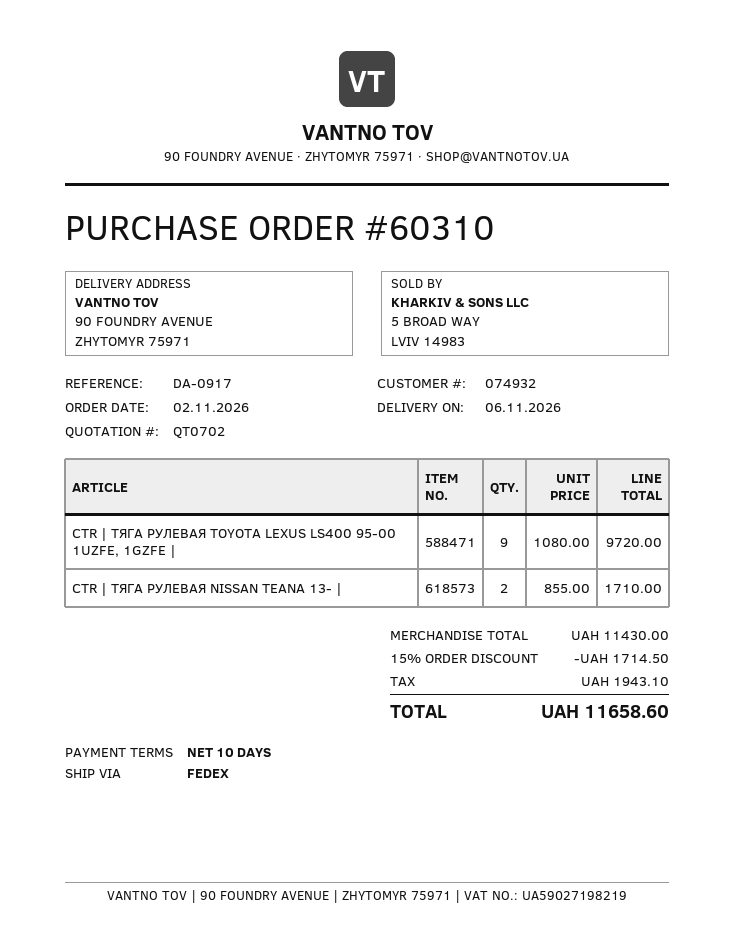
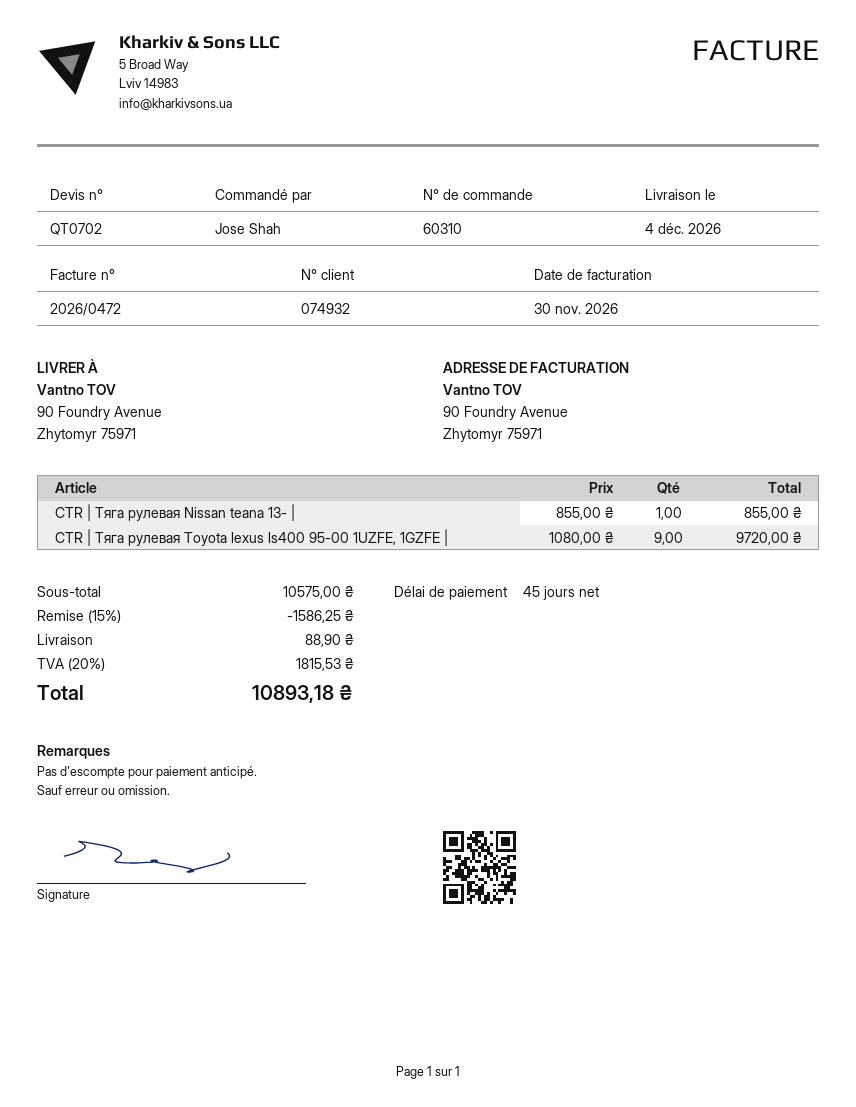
delivery date: 2026-11-06 -> 2026-12-04
payment terms: 10 days -> 45 days
CTR | ТЯГА РУЛЕВАЯ NISSAN TEANA 13- |: 2 x 855.00 = 1710.00 -> 1 x 855.00 = 855.00
subtotal: 11430.00 -> 10575.00
discount: 15% = 1714.50 -> 15% = 1586.25
shipping: none -> 88.90
tax: 1943.10 -> 1815.53
total: 11658.60 -> 10893.18

